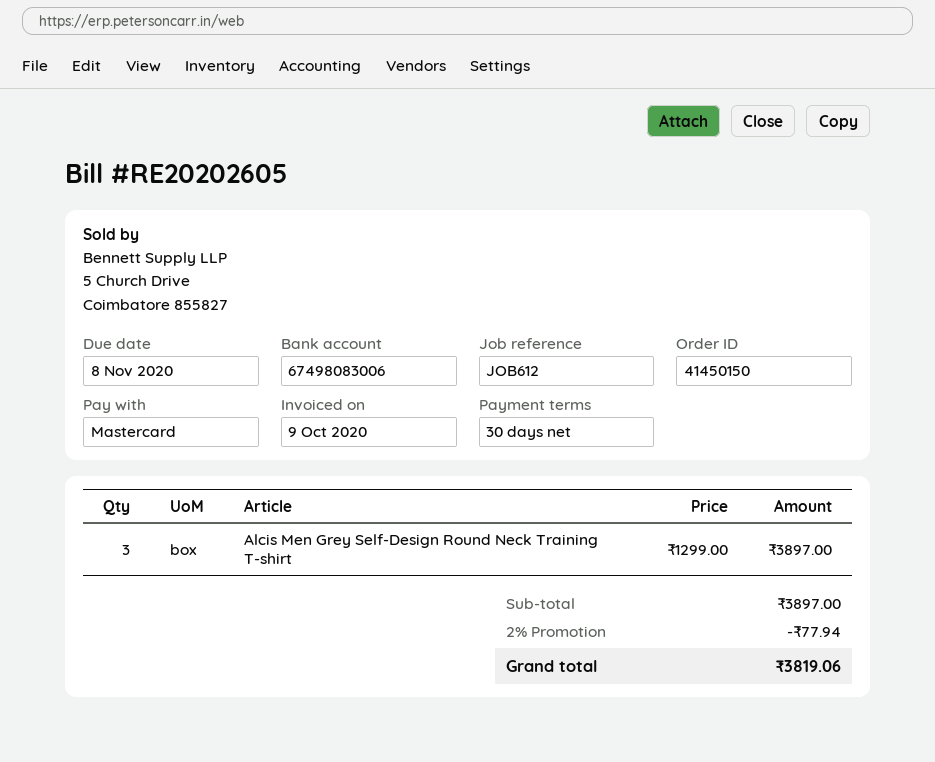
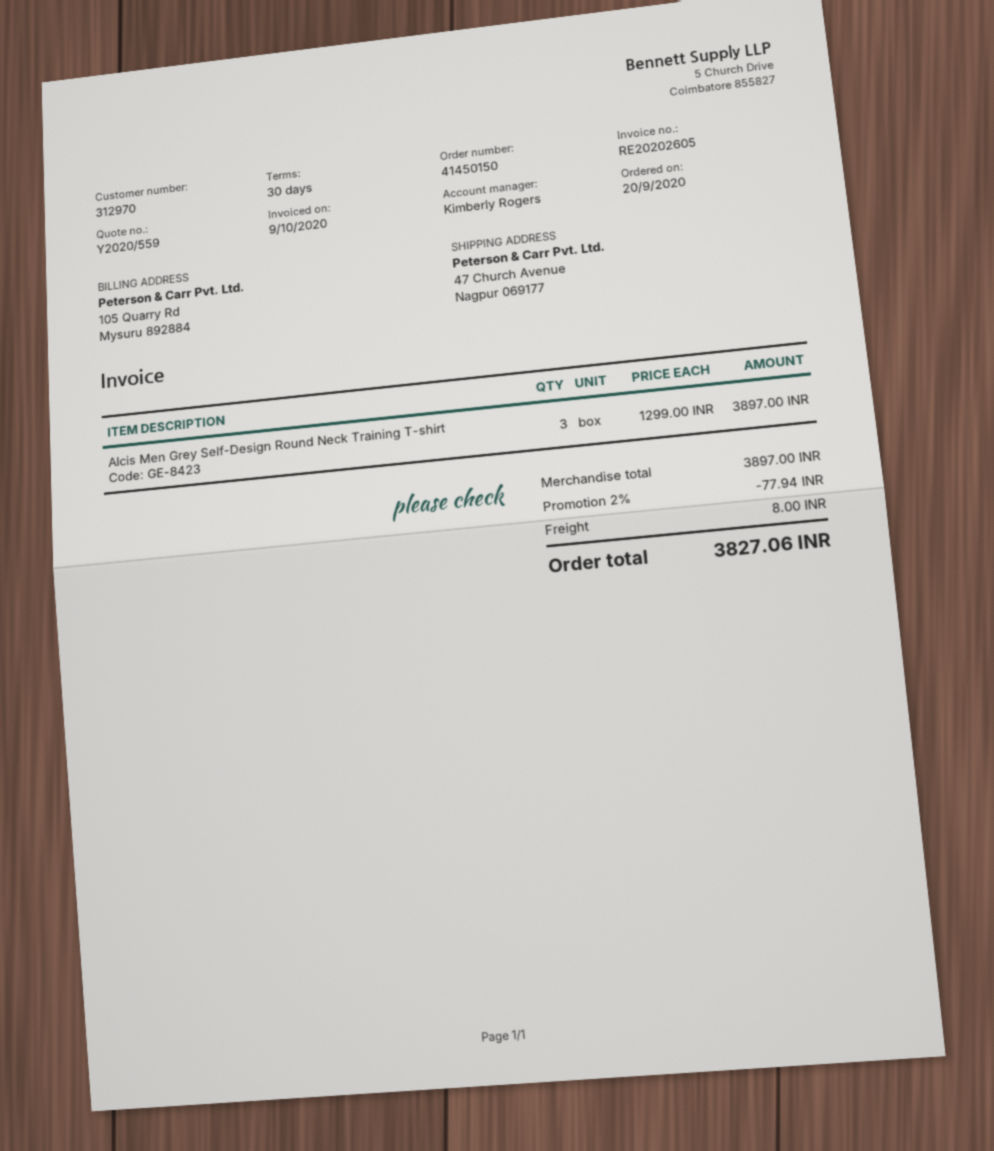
shipping: none -> 8.00
total: 3819.06 -> 3827.06

